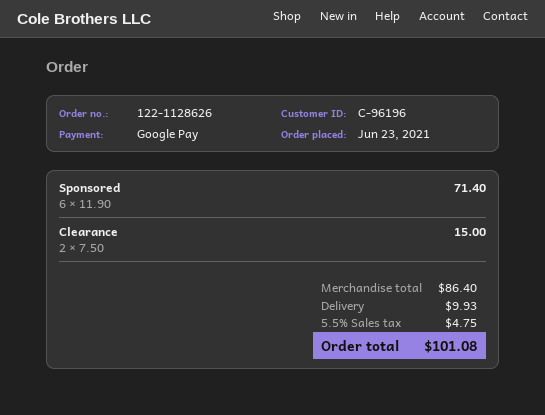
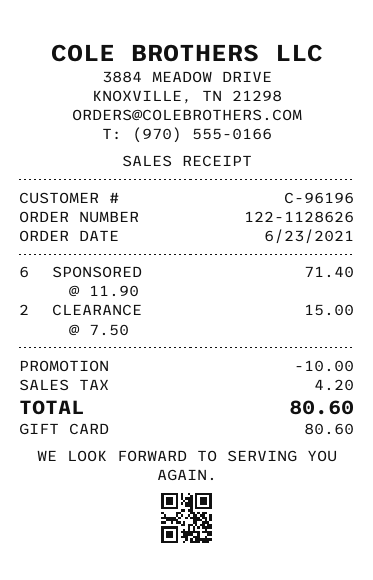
payment method: Google Pay -> gift card
discount: none -> 10.00
shipping: 9.93 -> none
tax: 4.75 -> 4.20
total: 101.08 -> 80.60

